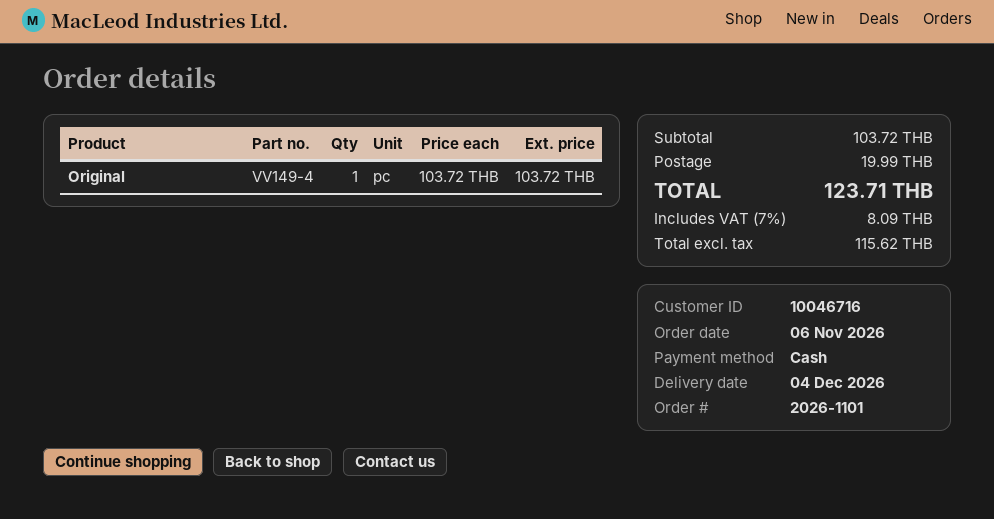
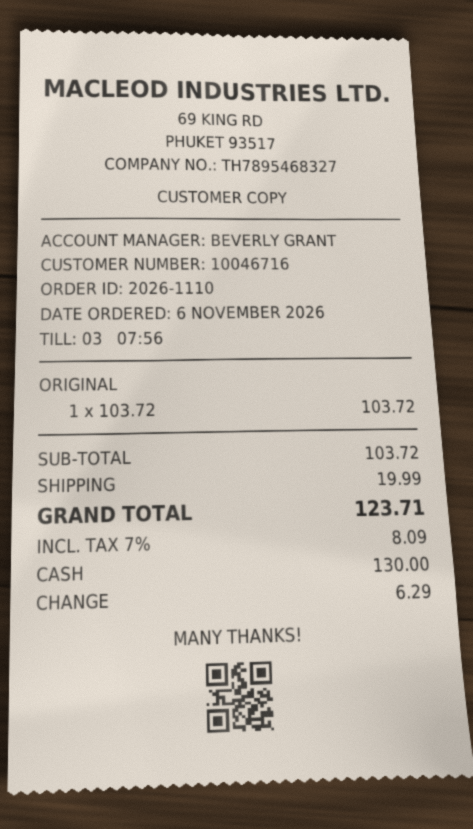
order number: 2026-1101 -> 2026-1110

